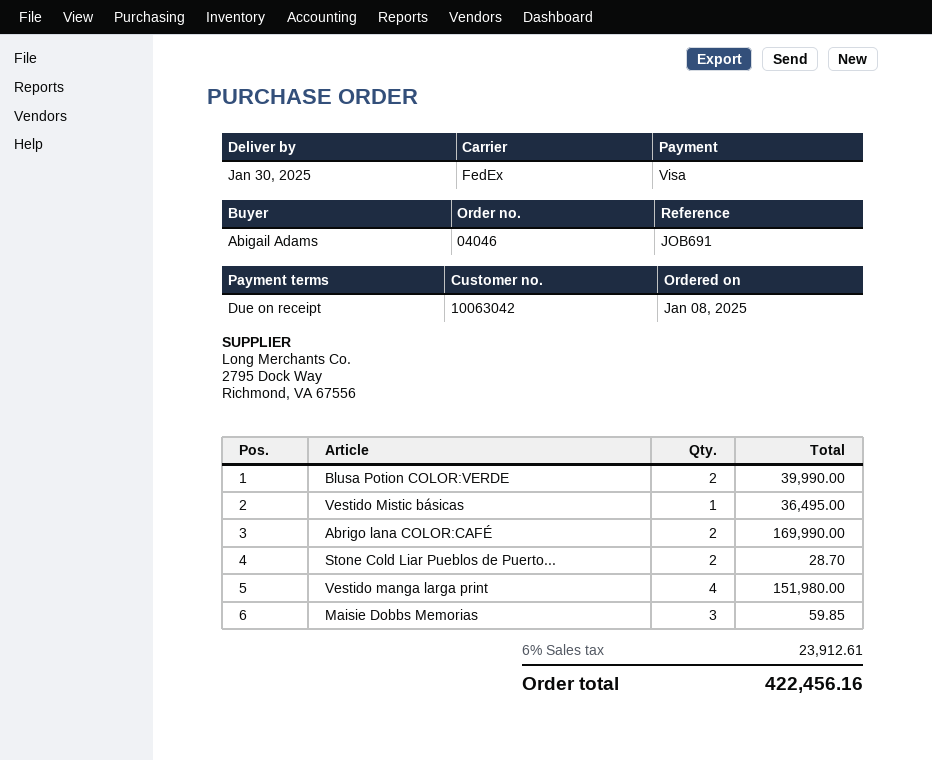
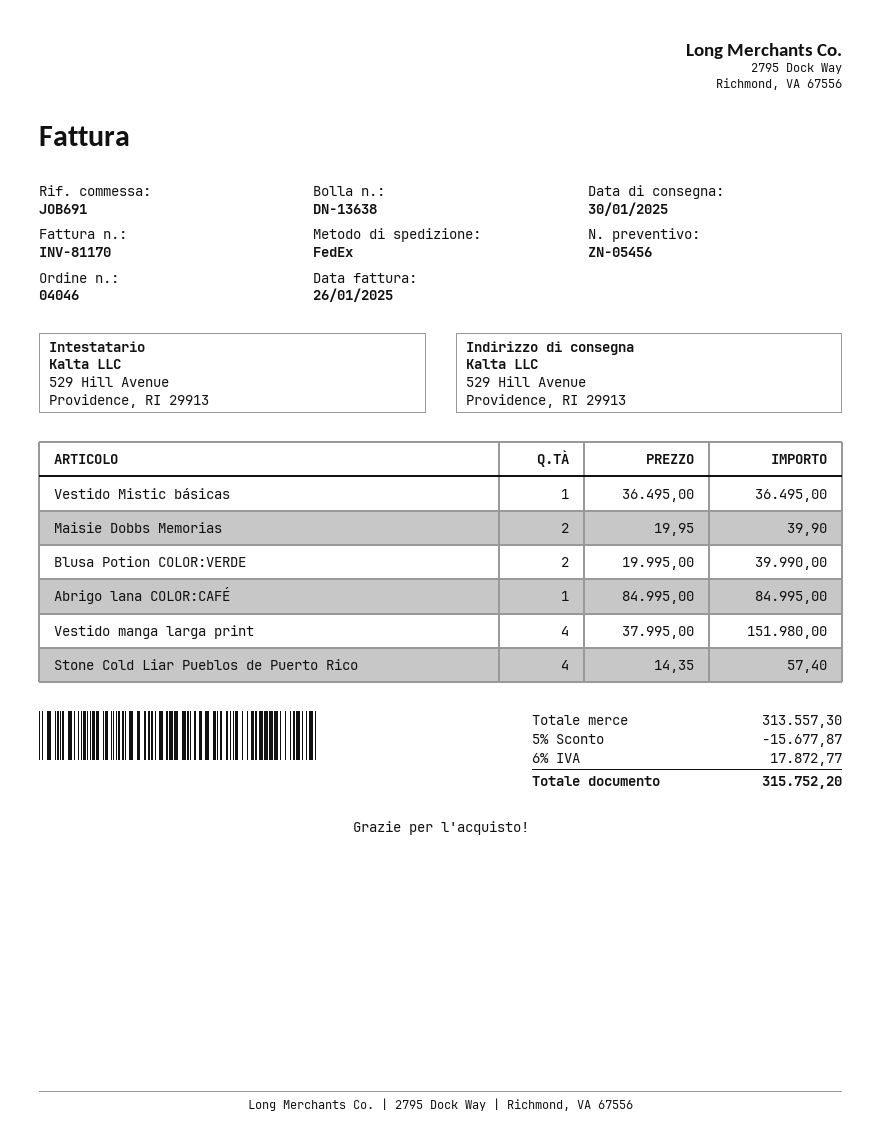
Abrigo lana COLOR:CAFÉ: 2 for 169990.00 -> 1 for 84995.00
Stone Cold Liar Pueblos de Puerto...: 2 for 28.70 -> 4 for 57.40
Maisie Dobbs Memorias: 3 for 59.85 -> 2 for 39.90
discount: none -> 5% = 15677.87
tax: 6% = 23912.61 -> 6% = 17872.77
total: 422456.16 -> 315752.20

